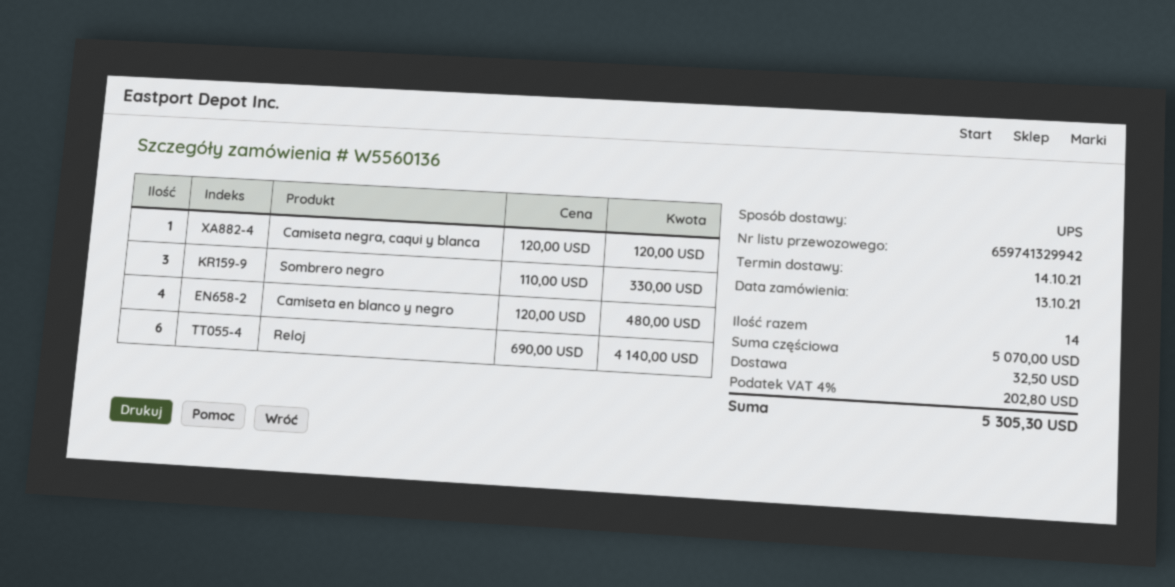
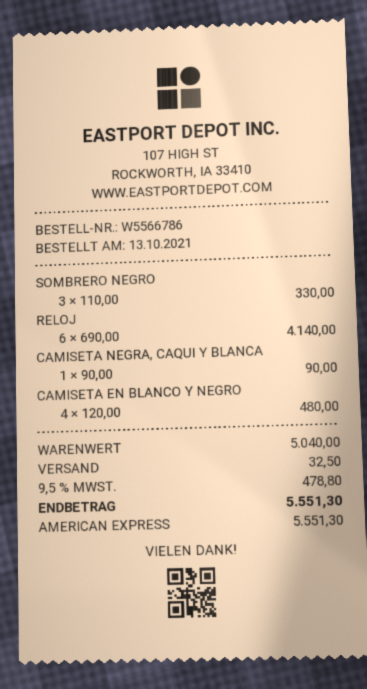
order number: W5560136 -> W5566786
Camiseta negra, caqui y blanca: 1 x 120.00 = 120.00 -> 1 x 90.00 = 90.00
subtotal: 5070.00 -> 5040.00
tax: 4% = 202.80 -> 9.5% = 478.80
total: 5305.30 -> 5551.30

